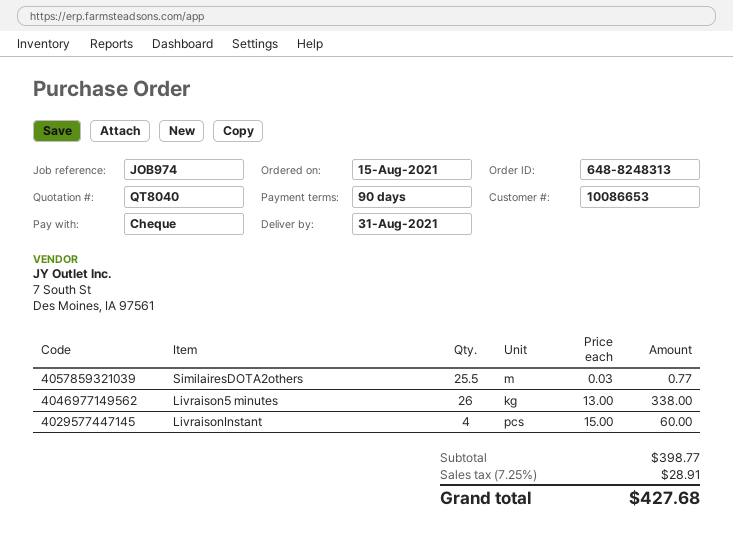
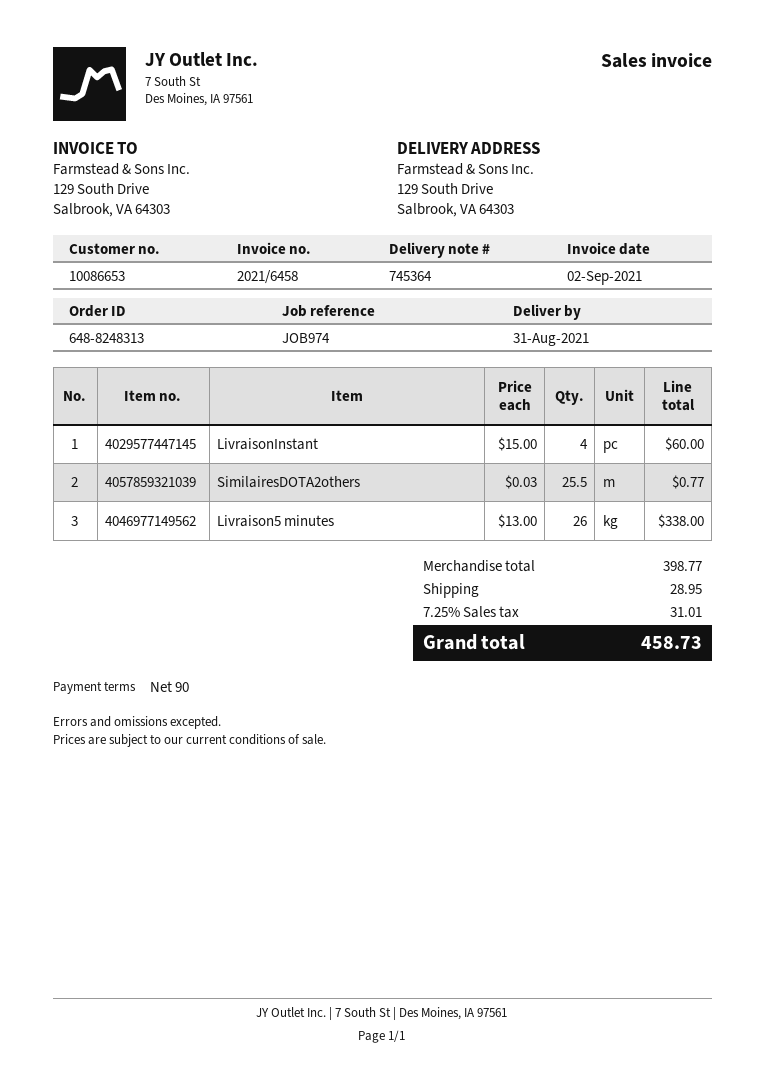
shipping: none -> 28.95
tax: 7.25% = 28.91 -> 7.25% = 31.01
total: 427.68 -> 458.73

